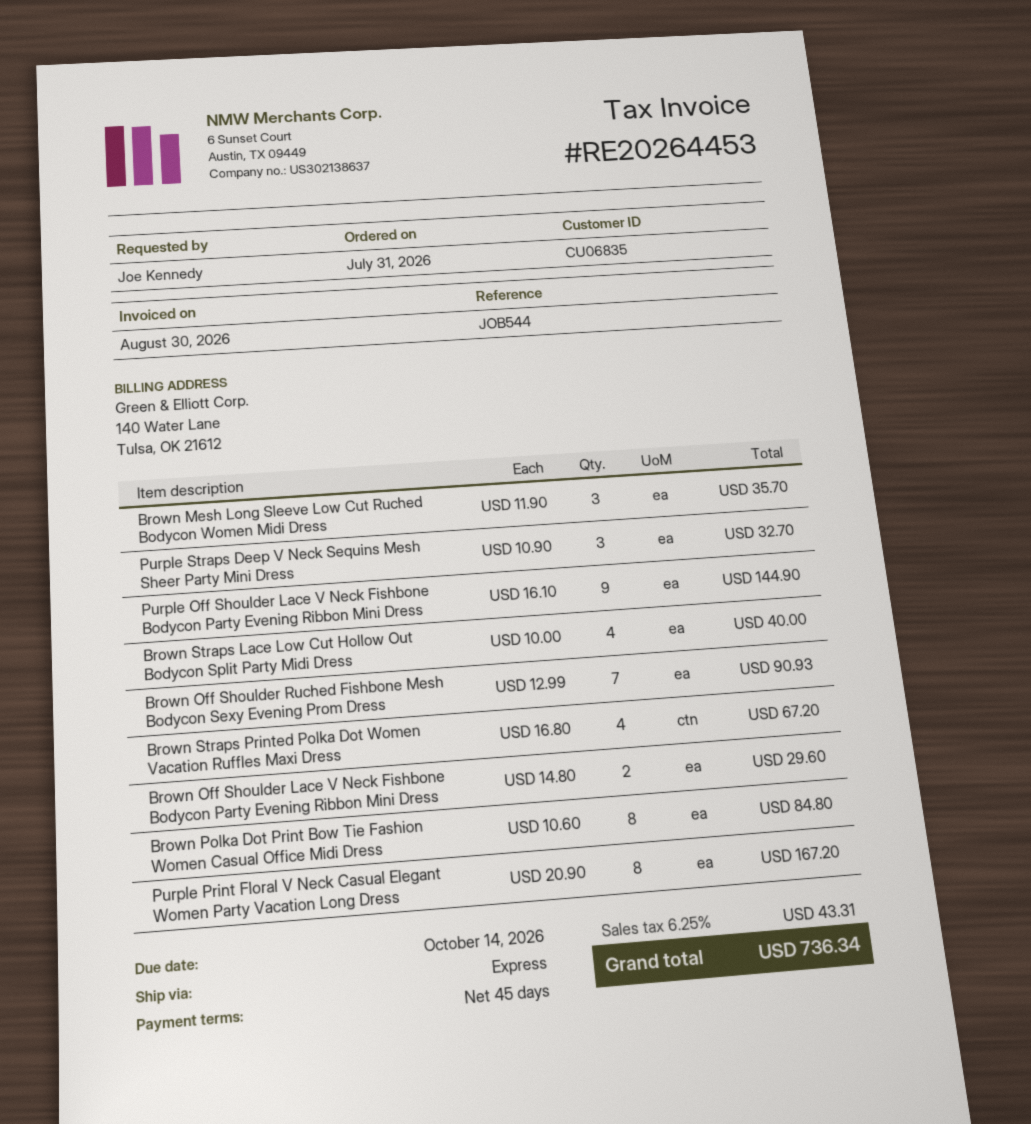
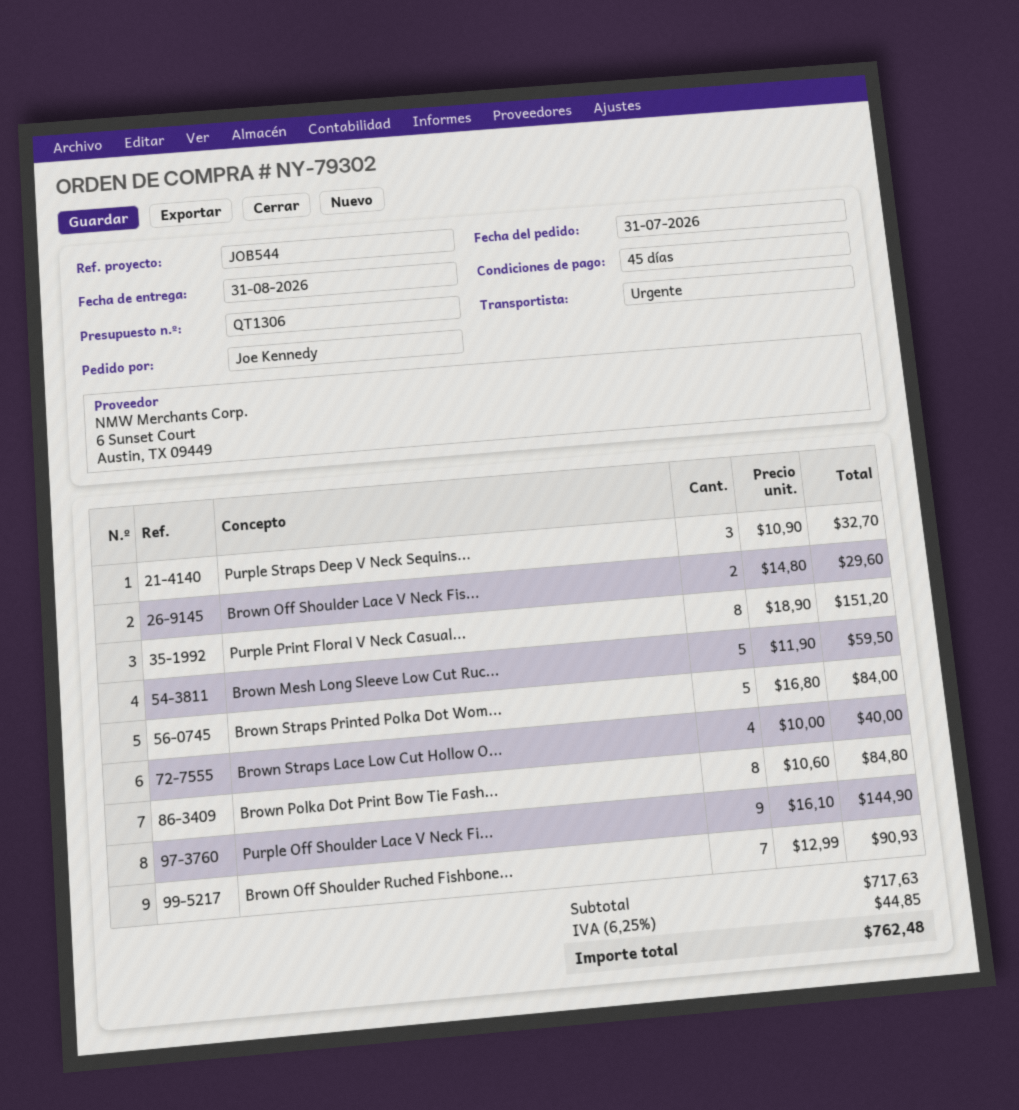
Brown Mesh Long Sleeve Low Cut Ruched Bodycon Women Midi Dress: 3 x 11.90 = 35.70 -> 5 x 11.90 = 59.50
Brown Straps Printed Polka Dot Women Vacation Ruffles Maxi Dress: 4 x 16.80 = 67.20 -> 5 x 16.80 = 84.00
Purple Print Floral V Neck Casual Elegant Women Party Vacation Long Dress: 8 x 20.90 = 167.20 -> 8 x 18.90 = 151.20
tax: 6.25% = 43.31 -> 6.25% = 44.85
total: 736.34 -> 762.48

